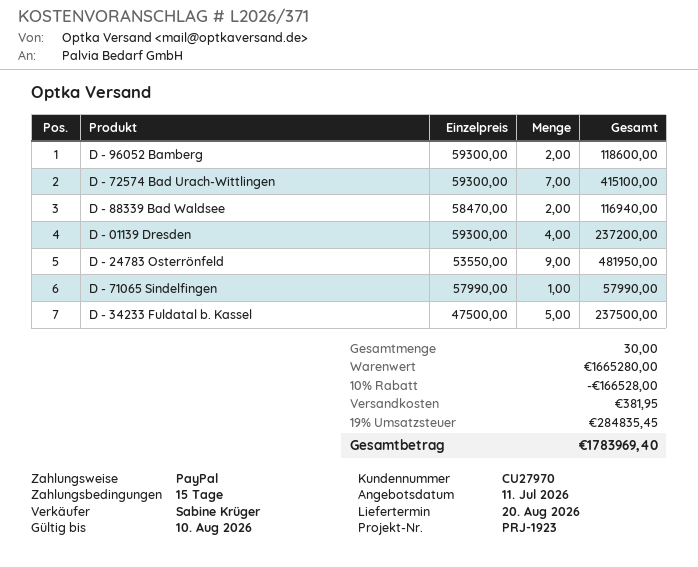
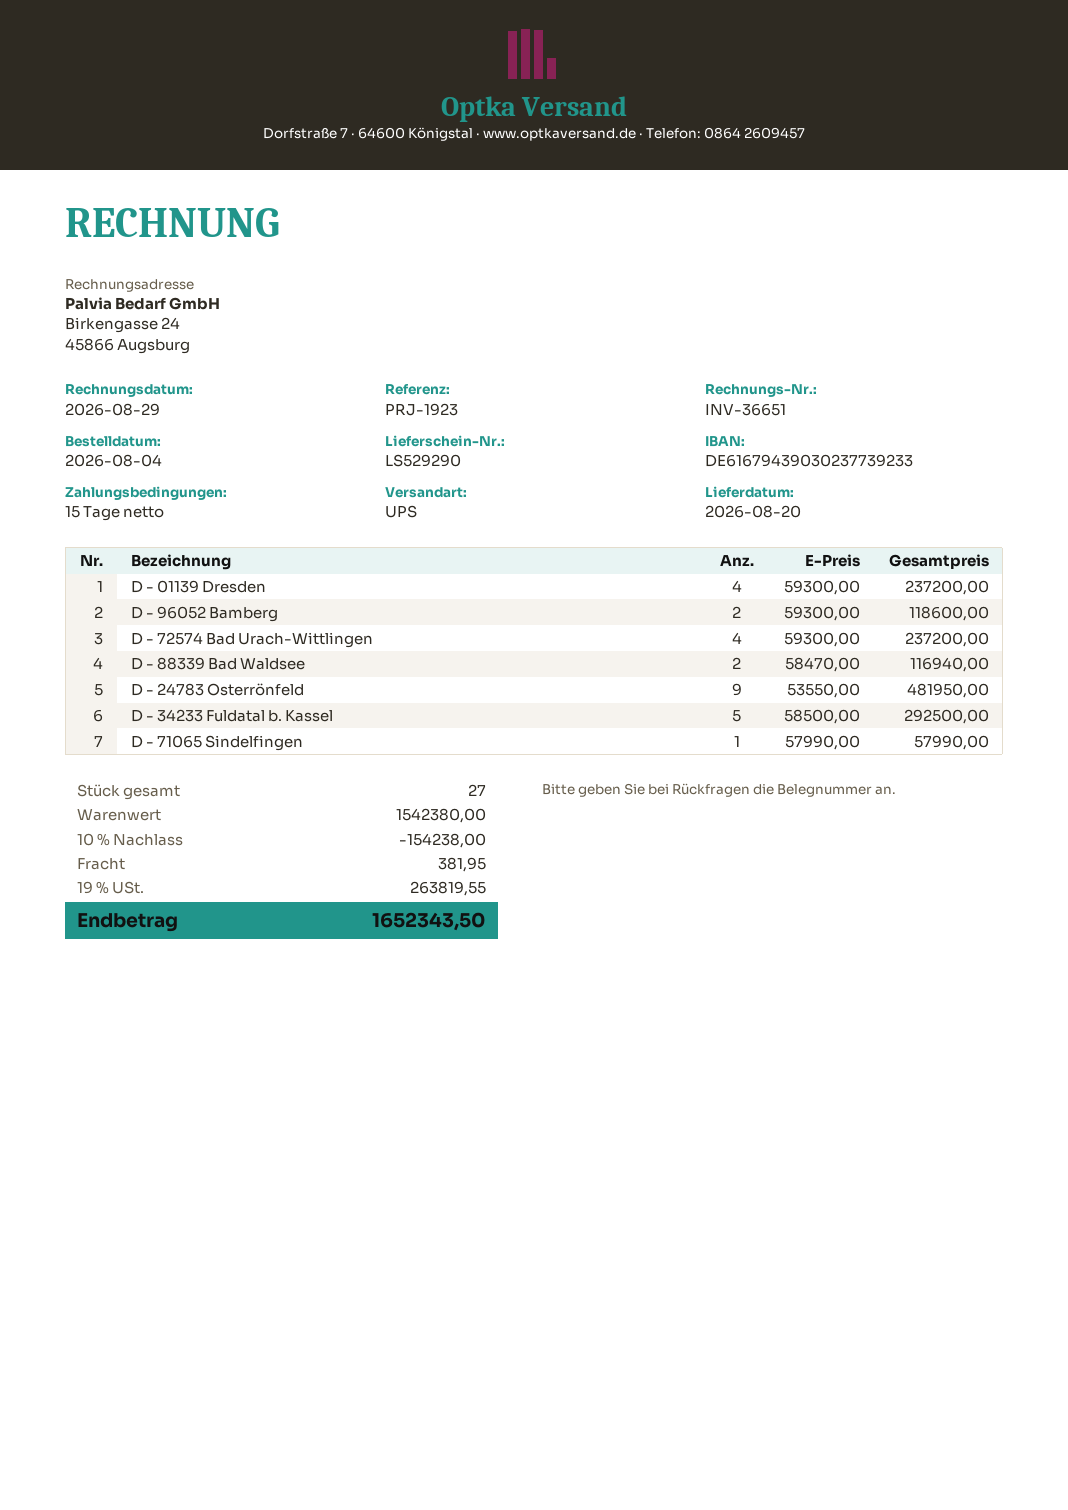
D - 72574 Bad Urach-Wittlingen: 7 x 59300.00 = 415100.00 -> 4 x 59300.00 = 237200.00
D - 34233 Fuldatal b. Kassel: 5 x 47500.00 = 237500.00 -> 5 x 58500.00 = 292500.00
total quantity: 30 -> 27
subtotal: 1665280.00 -> 1542380.00
discount: 10% = 166528.00 -> 10% = 154238.00
tax: 19% = 284835.45 -> 19% = 263819.55
total: 1783969.40 -> 1652343.50

